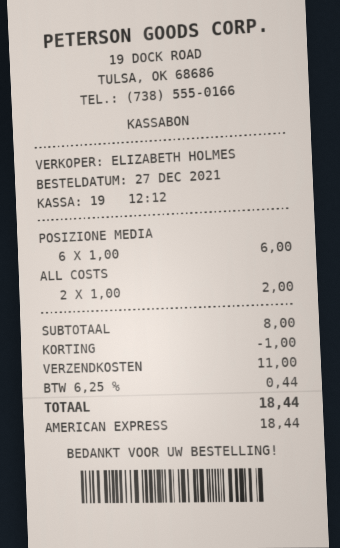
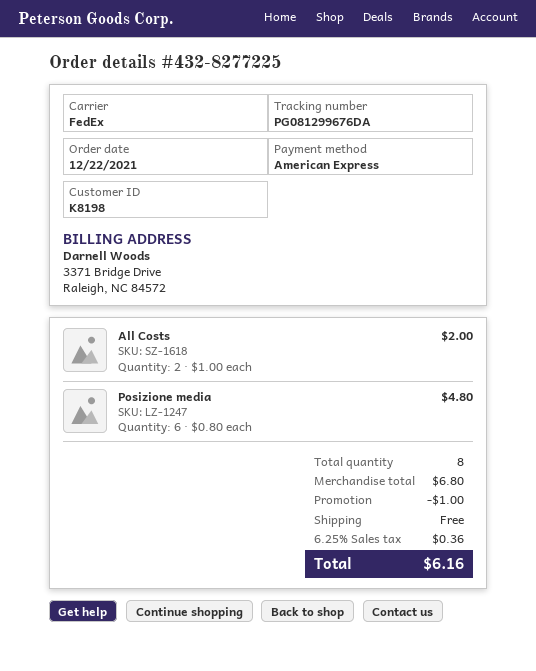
order date: 2021-12-27 -> 2021-12-22
POSIZIONE MEDIA: 6 x 1.00 = 6.00 -> 6 x 0.80 = 4.80
subtotal: 8.00 -> 6.80
shipping: 11.00 -> 0.00
tax: 6.25% = 0.44 -> 6.25% = 0.36
total: 18.44 -> 6.16

